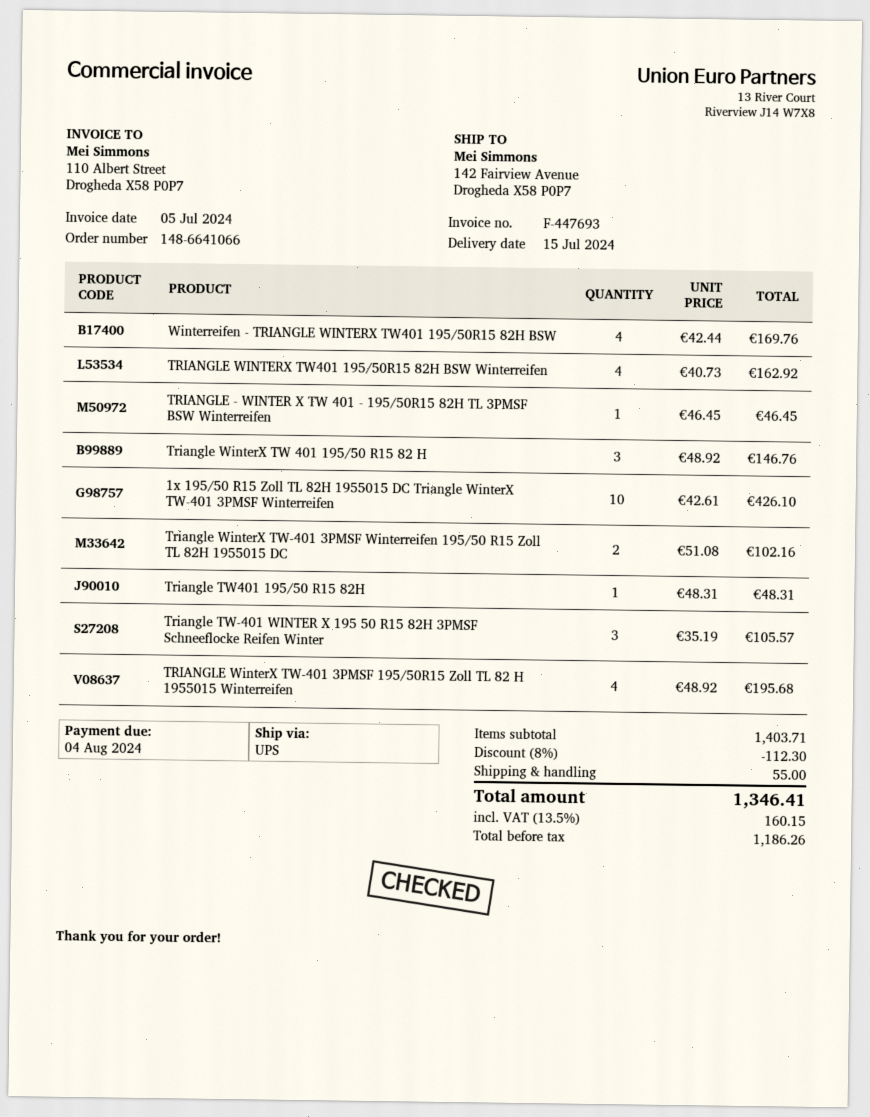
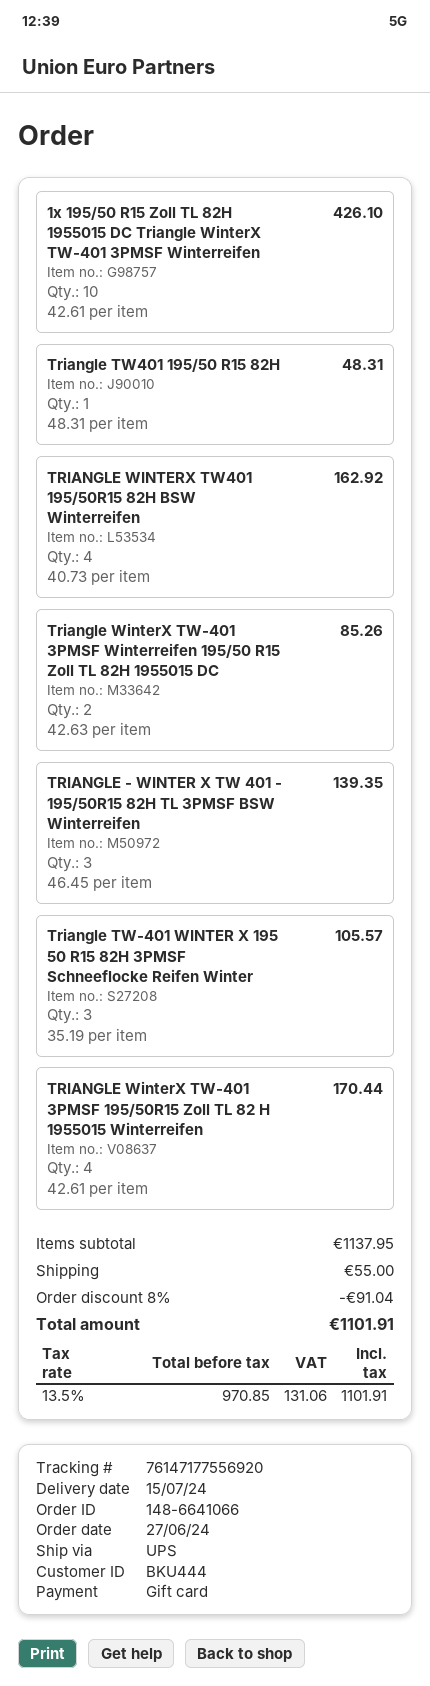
Winterreifen - TRIANGLE WINTERX TW401 195/50R15 82H BSW: 4 x 42.44 = 169.76 -> none
TRIANGLE - WINTER X TW 401 - 195/50R15 82H TL 3PMSF BSW Winterreifen: 1 x 46.45 = 46.45 -> 3 x 46.45 = 139.35
Triangle WinterX TW 401 195/50 R15 82 H: 3 x 48.92 = 146.76 -> none
Triangle WinterX TW-401 3PMSF Winterreifen 195/50 R15 Zoll TL 82H 1955015 DC: 2 x 51.08 = 102.16 -> 2 x 42.63 = 85.26
TRIANGLE WinterX TW-401 3PMSF 195/50R15 Zoll TL 82 H 1955015 Winterreifen: 4 x 48.92 = 195.68 -> 4 x 42.61 = 170.44
subtotal: 1403.71 -> 1137.95
discount: 8% = 112.30 -> 8% = 91.04
net: 1186.26 -> 970.85
tax: 13.5% = 160.15 -> 13.5% = 131.06
total: 1346.41 -> 1101.91

